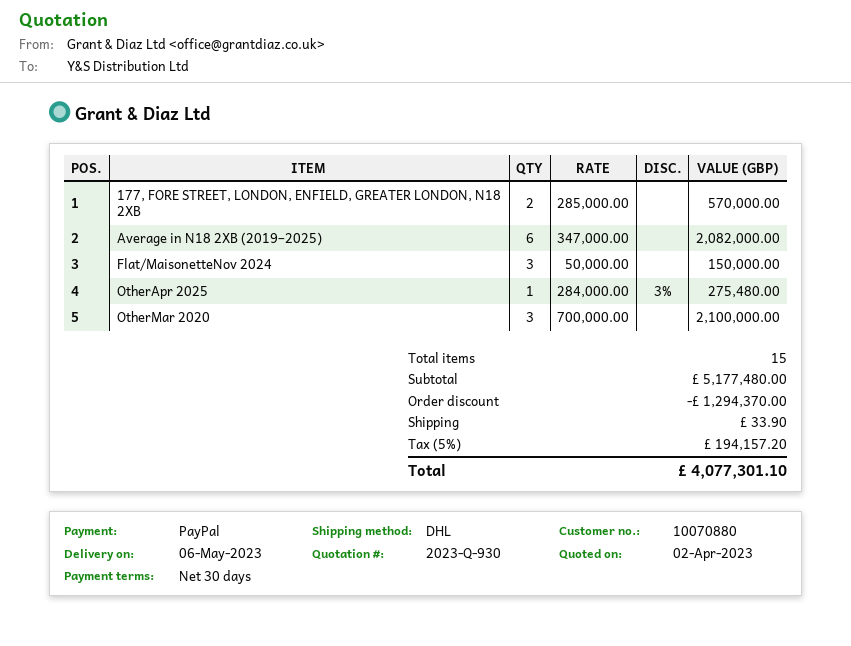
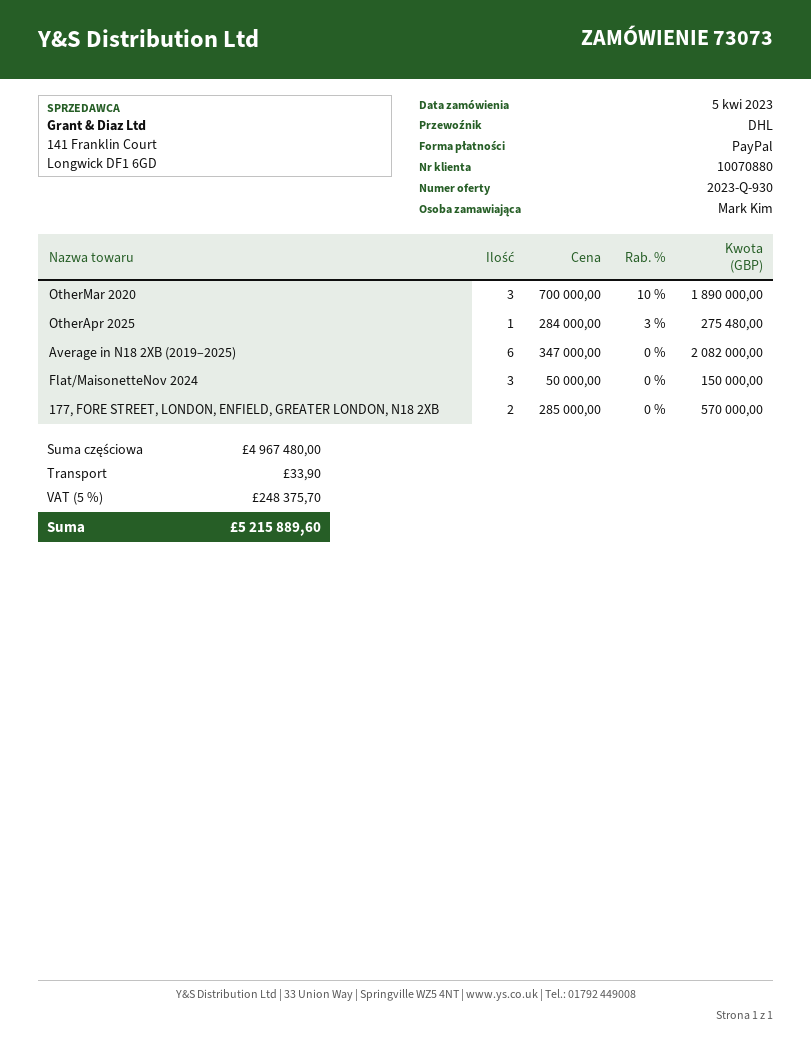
OtherMar 2020: 3 x 700000.00 = 2100000.00 -> 3 x 700000.00 - 10% = 1890000.00
subtotal: 5177480.00 -> 4967480.00
discount: 1294370.00 -> none
tax: 5% = 194157.20 -> 5% = 248375.70
total: 4077301.10 -> 5215889.60

